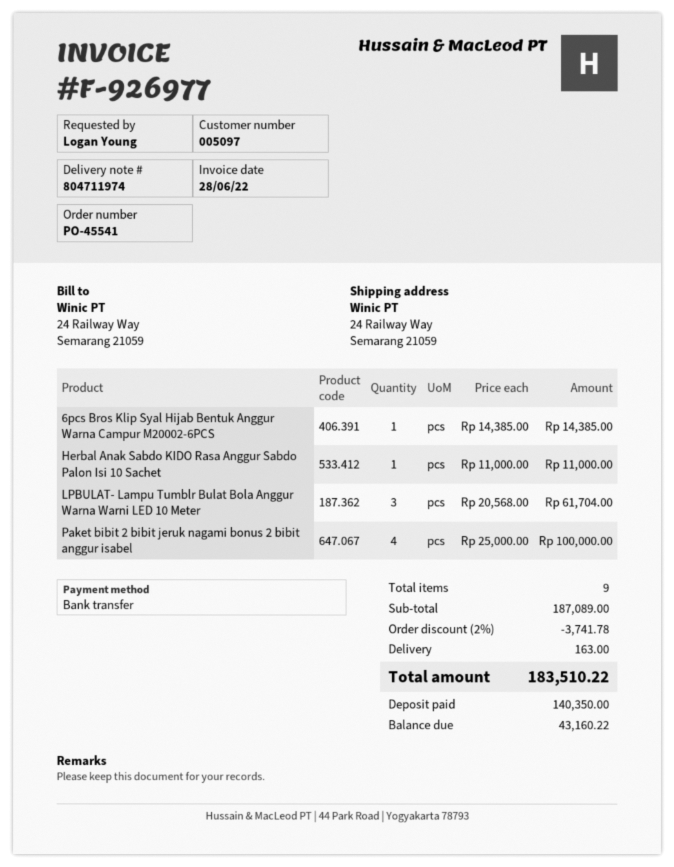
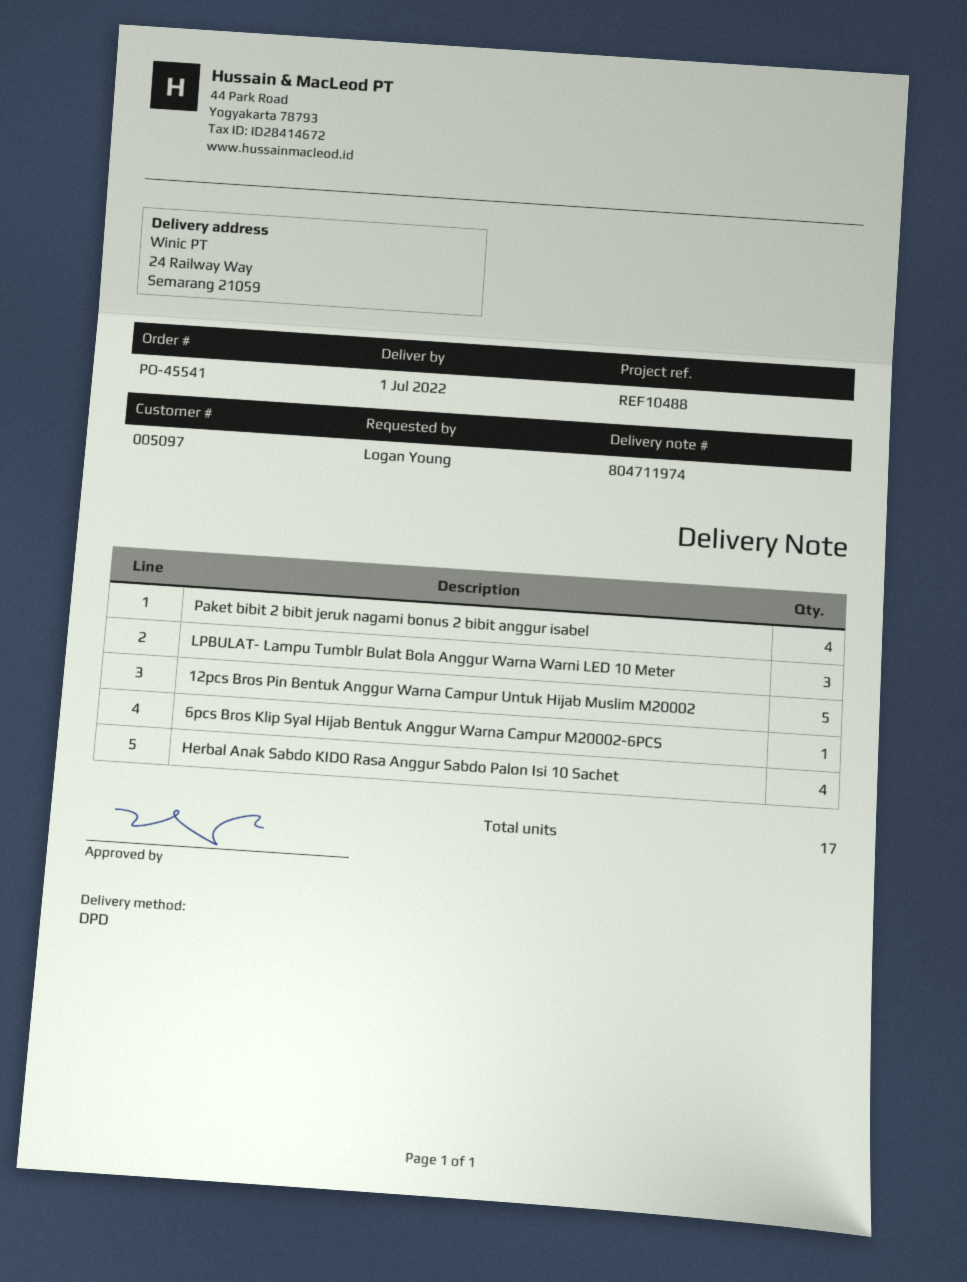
Herbal Anak Sabdo KIDO Rasa Anggur Sabdo Palon Isi 10 Sachet: 1 -> 4
12pcs Bros Pin Bentuk Anggur Warna Campur Untuk Hijab Muslim M20002: none -> 5
total quantity: 9 -> 17

